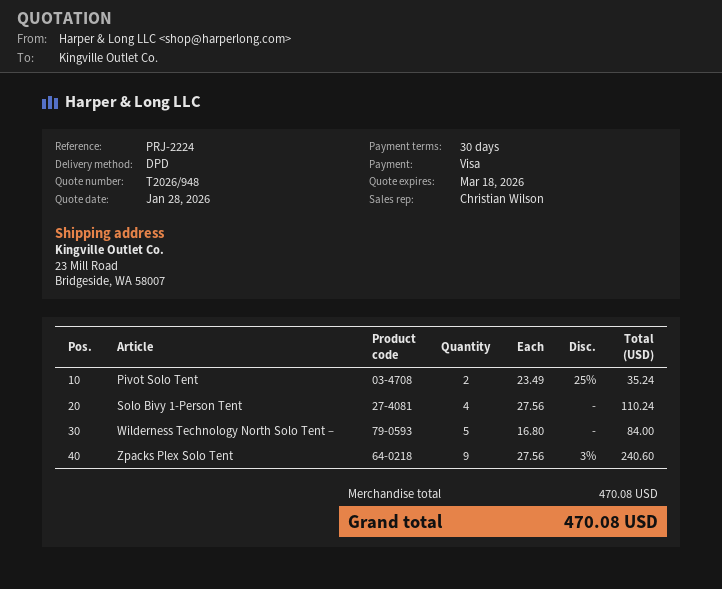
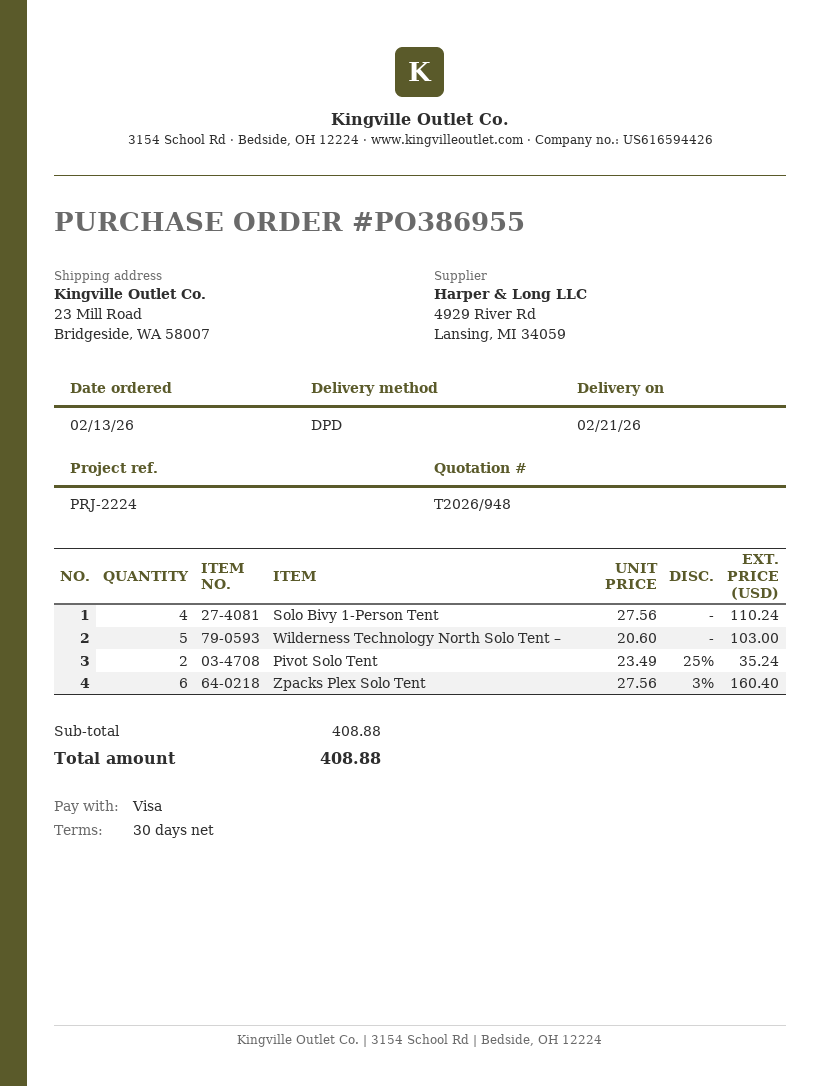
Wilderness Technology North Solo Tent –: 5 x 16.80 = 84.00 -> 5 x 20.60 = 103.00
Zpacks Plex Solo Tent: 9 x 27.56 - 3% = 240.60 -> 6 x 27.56 - 3% = 160.40
subtotal: 470.08 -> 408.88
total: 470.08 -> 408.88

